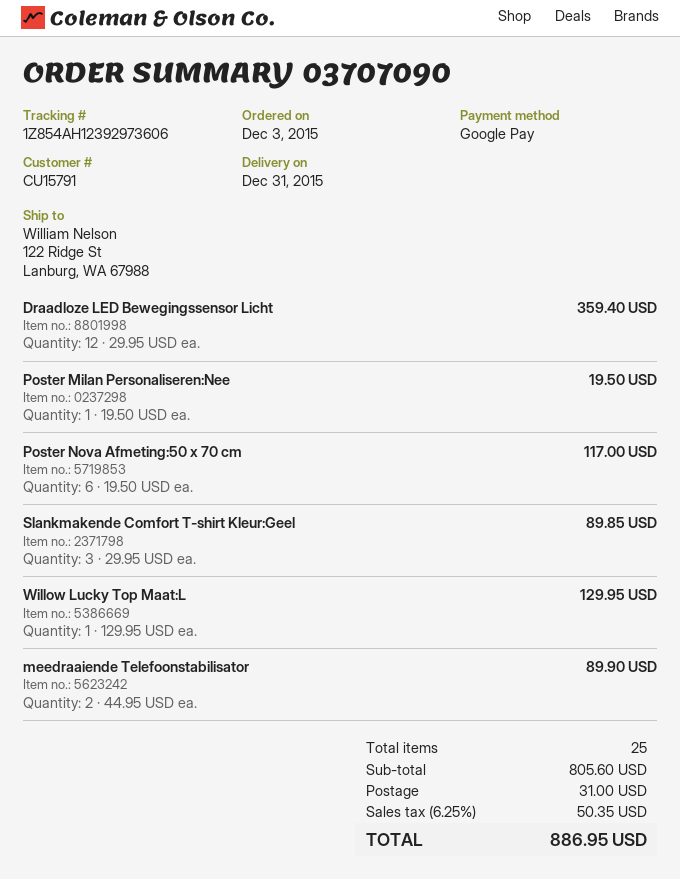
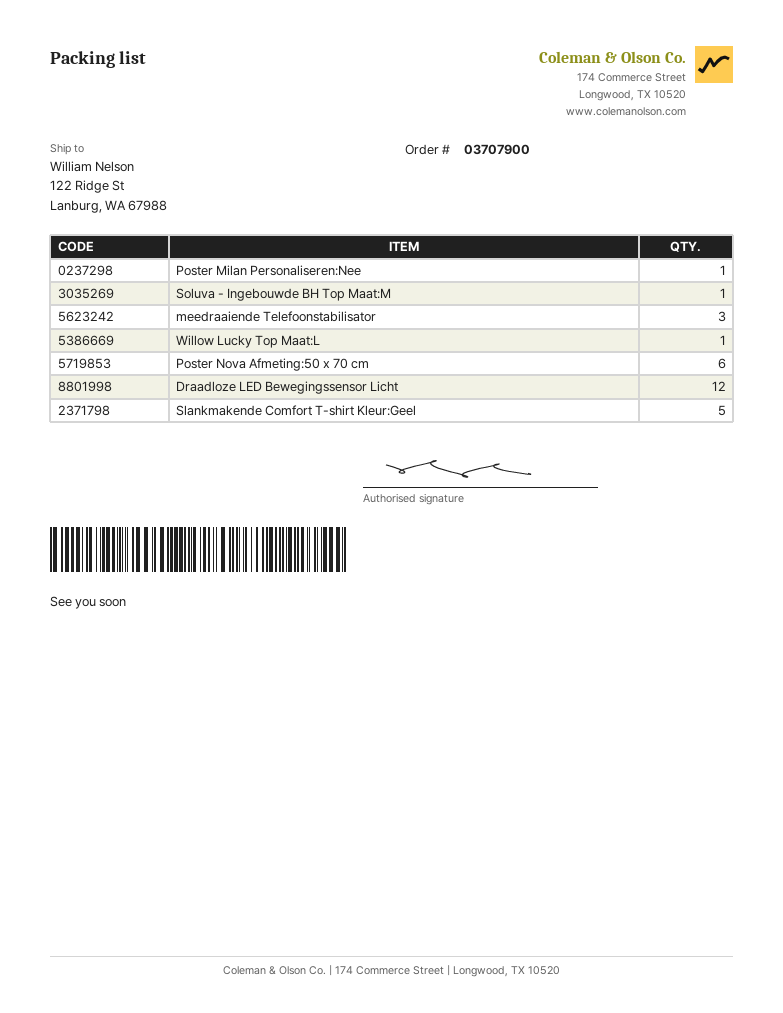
order number: 03707090 -> 03707900
Slankmakende Comfort T-shirt Kleur:Geel: 3 -> 5
meedraaiende Telefoonstabilisator: 2 -> 3
Soluva - Ingebouwde BH Top Maat:M: none -> 1

